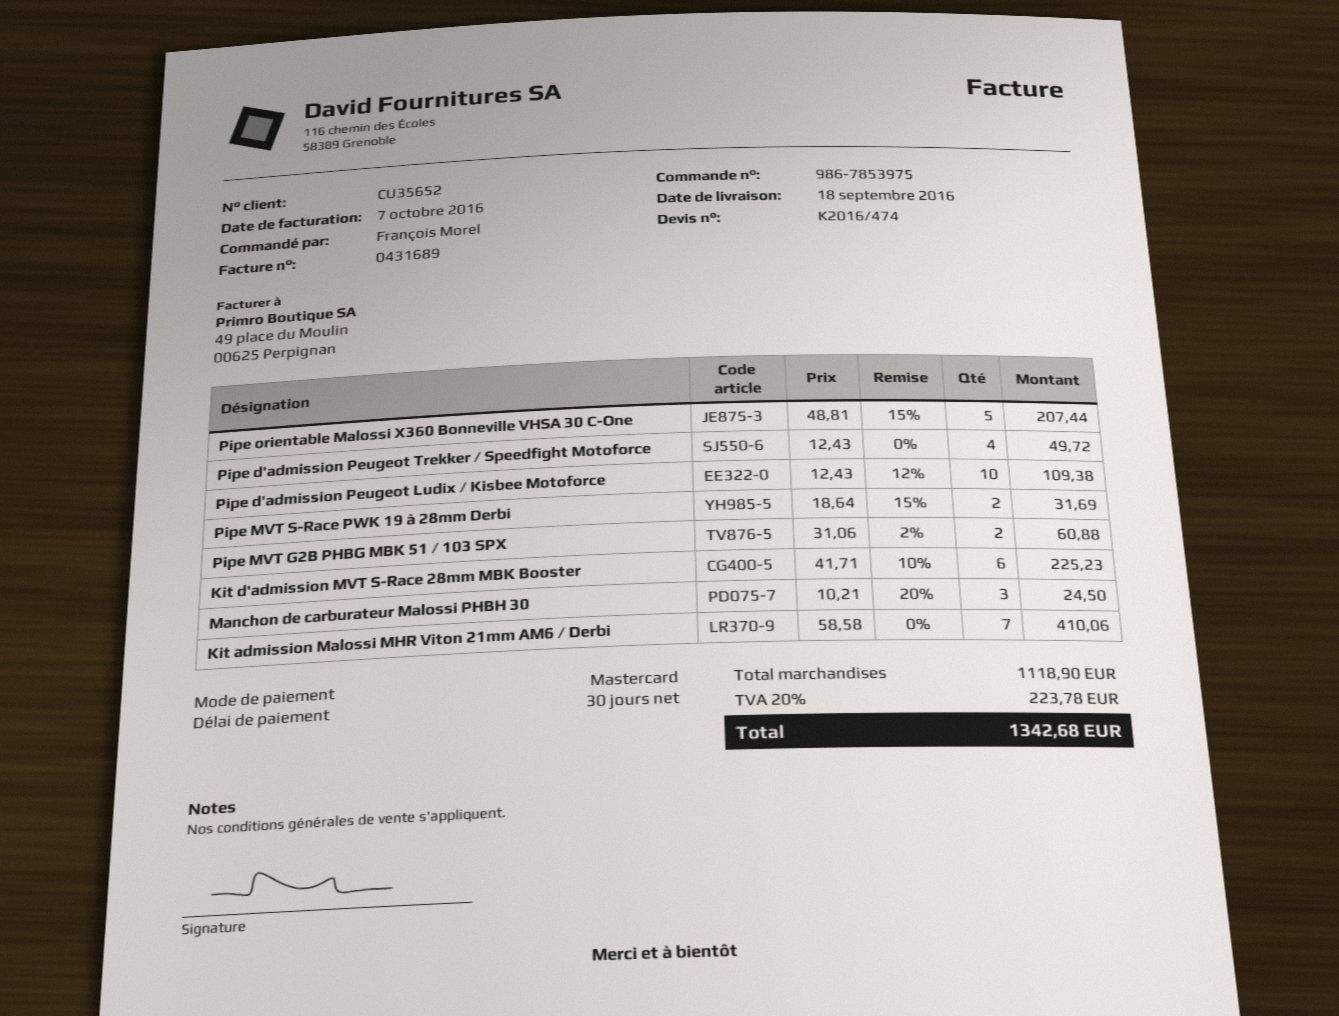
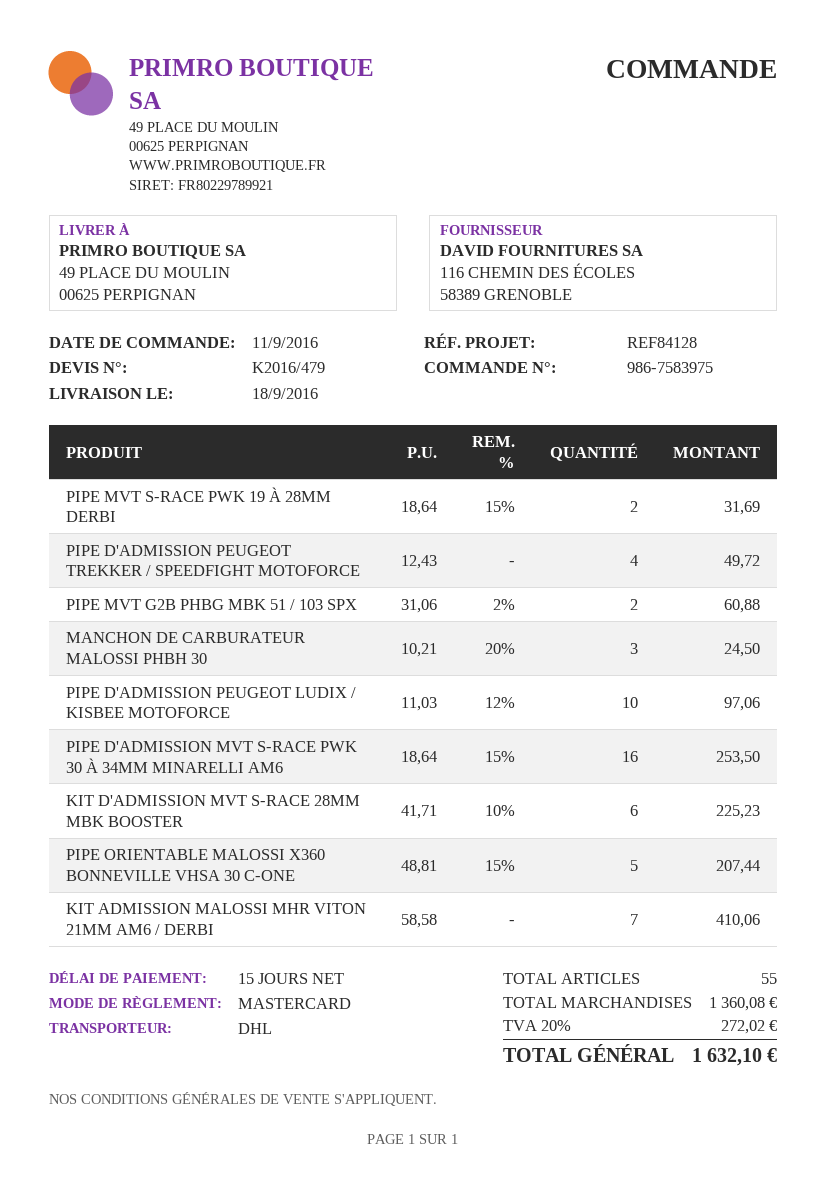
quote number: K2016/474 -> K2016/479
order number: 986-7853975 -> 986-7583975
payment terms: 30 days -> 15 days
Pipe d'admission Peugeot Ludix / Kisbee Motoforce: 10 x 12.43 - 12% = 109.38 -> 10 x 11.03 - 12% = 97.06
PIPE D'ADMISSION MVT S-RACE PWK 30 À 34MM MINARELLI AM6: none -> 16 x 18.64 - 15% = 253.50
subtotal: 1118.90 -> 1360.08
tax: 20% = 223.78 -> 20% = 272.02
total: 1342.68 -> 1632.10

